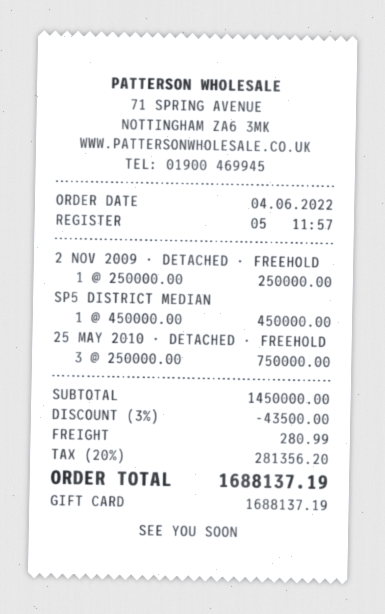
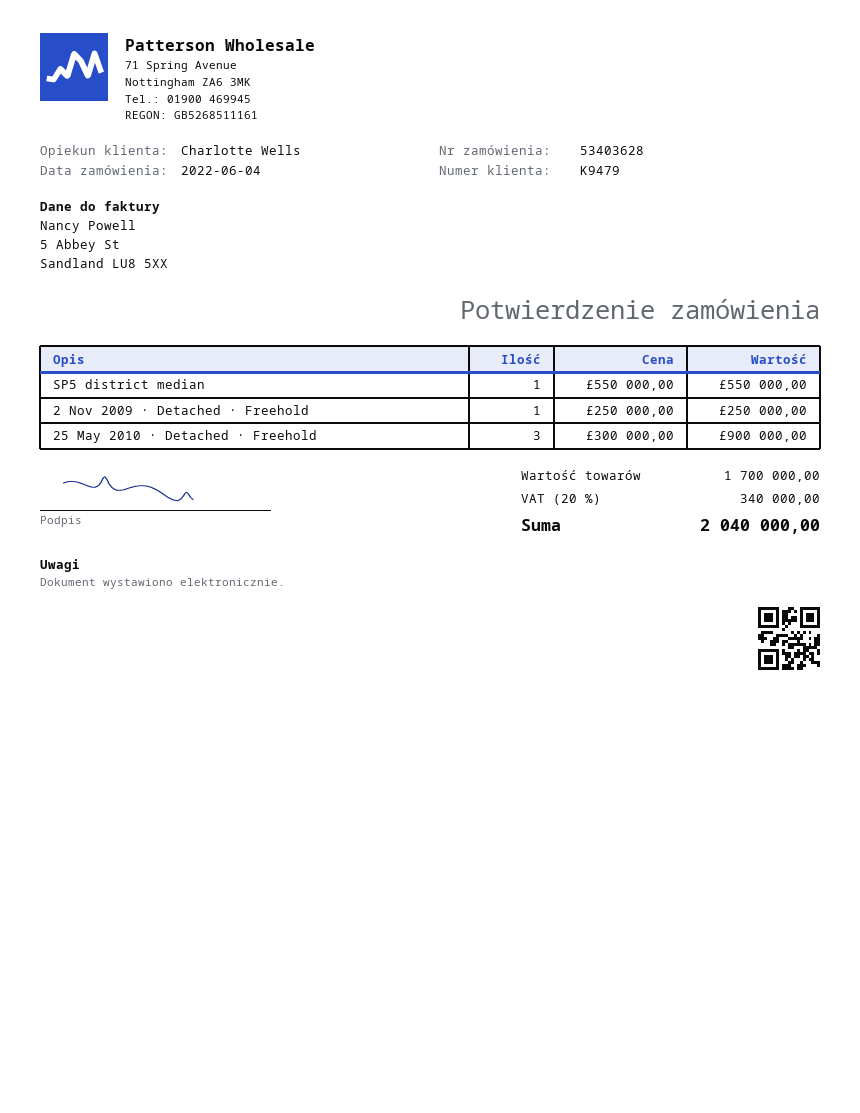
SP5 DISTRICT MEDIAN: 1 x 450000.00 = 450000.00 -> 1 x 550000.00 = 550000.00
25 MAY 2010 · DETACHED · FREEHOLD: 3 x 250000.00 = 750000.00 -> 3 x 300000.00 = 900000.00
subtotal: 1450000.00 -> 1700000.00
discount: 3% = 43500.00 -> none
shipping: 280.99 -> none
tax: 20% = 281356.20 -> 20% = 340000.00
total: 1688137.19 -> 2040000.00

